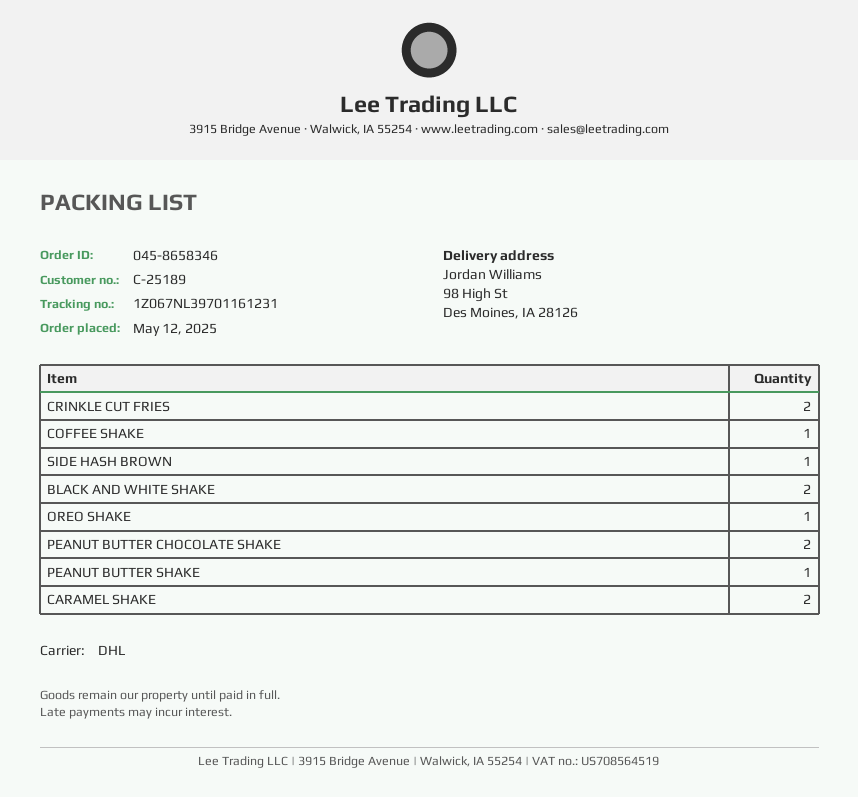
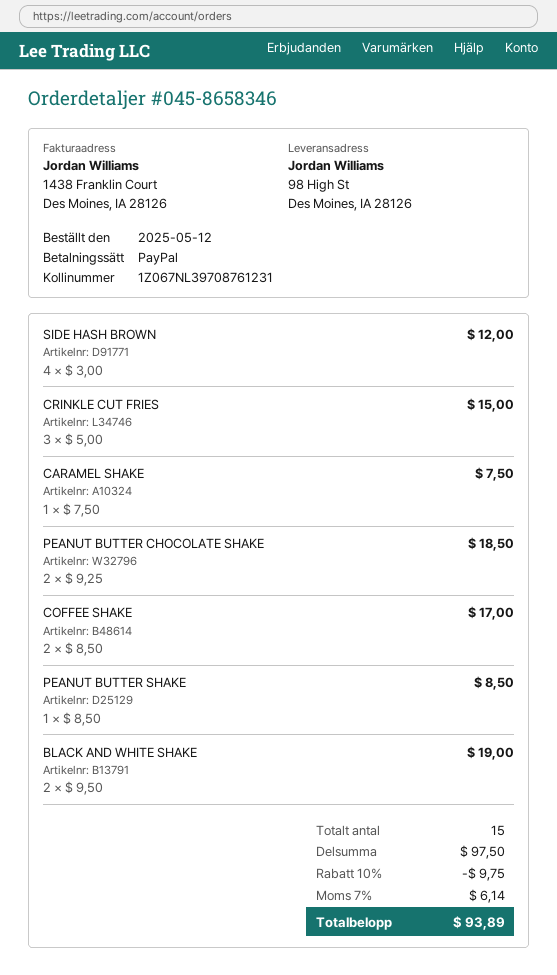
tracking number: 1Z067NL39701161231 -> 1Z067NL39708761231
CRINKLE CUT FRIES: 2 -> 3
COFFEE SHAKE: 1 -> 2
SIDE HASH BROWN: 1 -> 4
OREO SHAKE: 1 -> none
CARAMEL SHAKE: 2 -> 1

